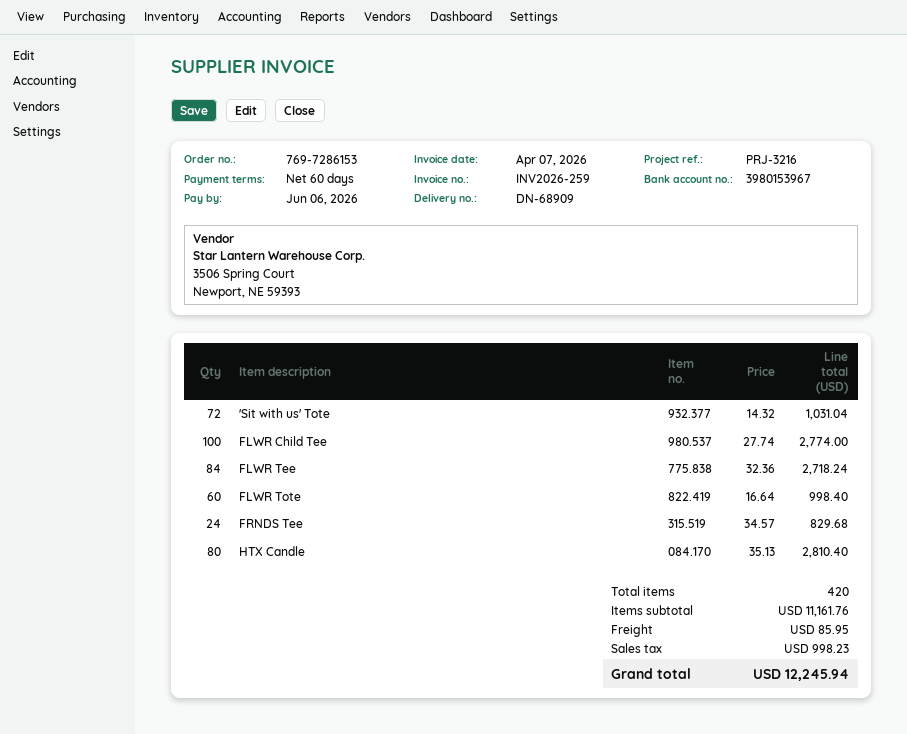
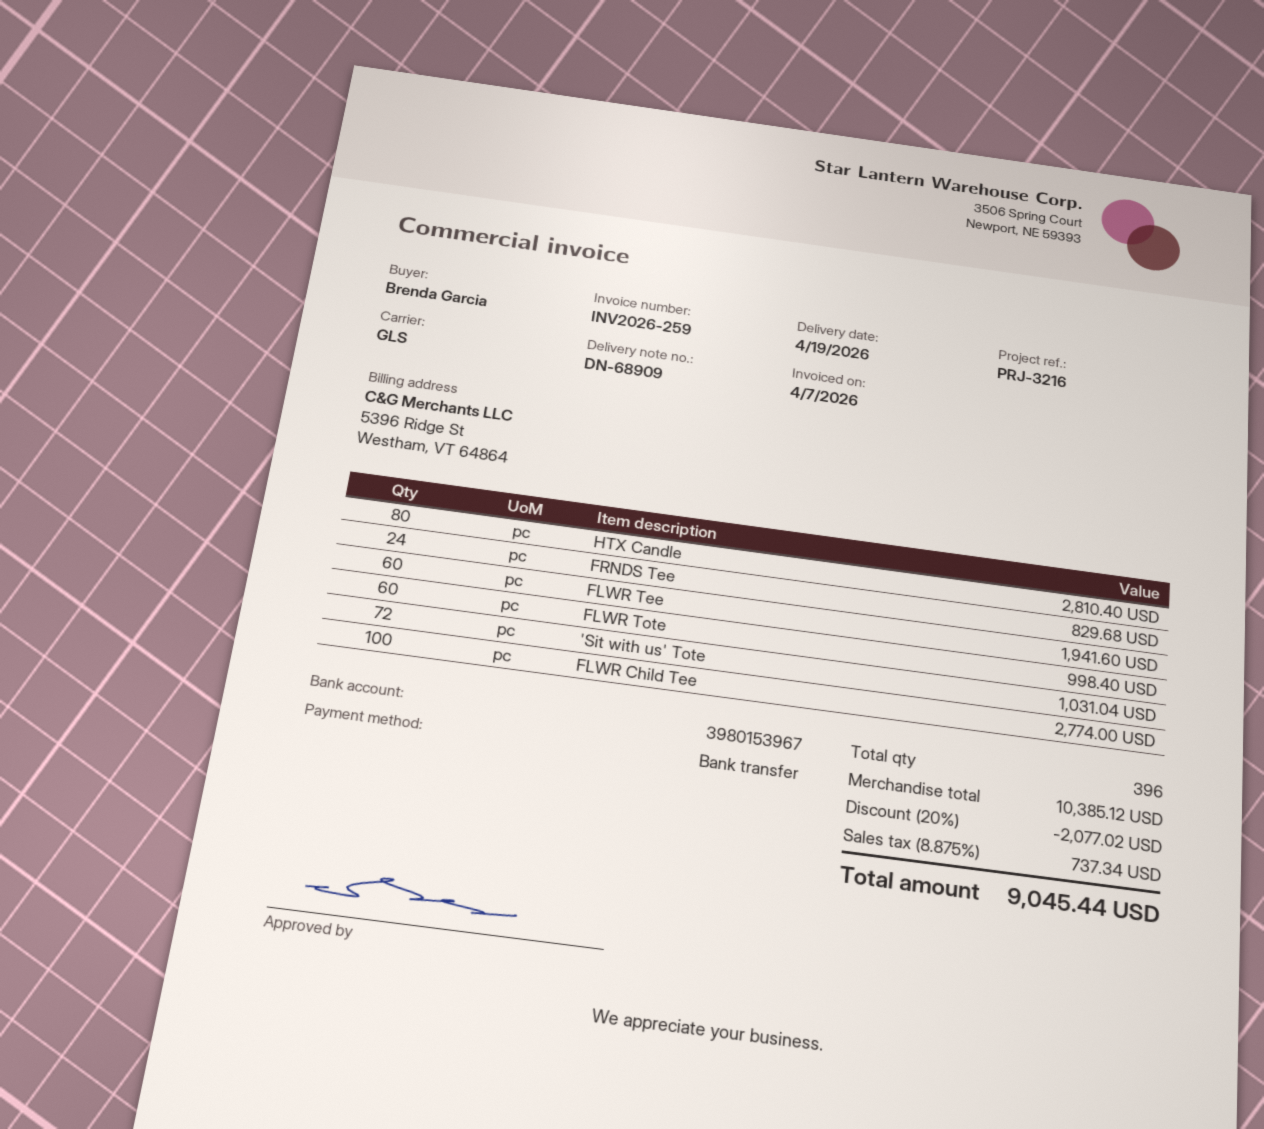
FLWR Tee: 84 for 2718.24 -> 60 for 1941.60
total quantity: 420 -> 396
subtotal: 11161.76 -> 10385.12
discount: none -> 20% = 2077.02
shipping: 85.95 -> none
tax: 998.23 -> 737.34
total: 12245.94 -> 9045.44

